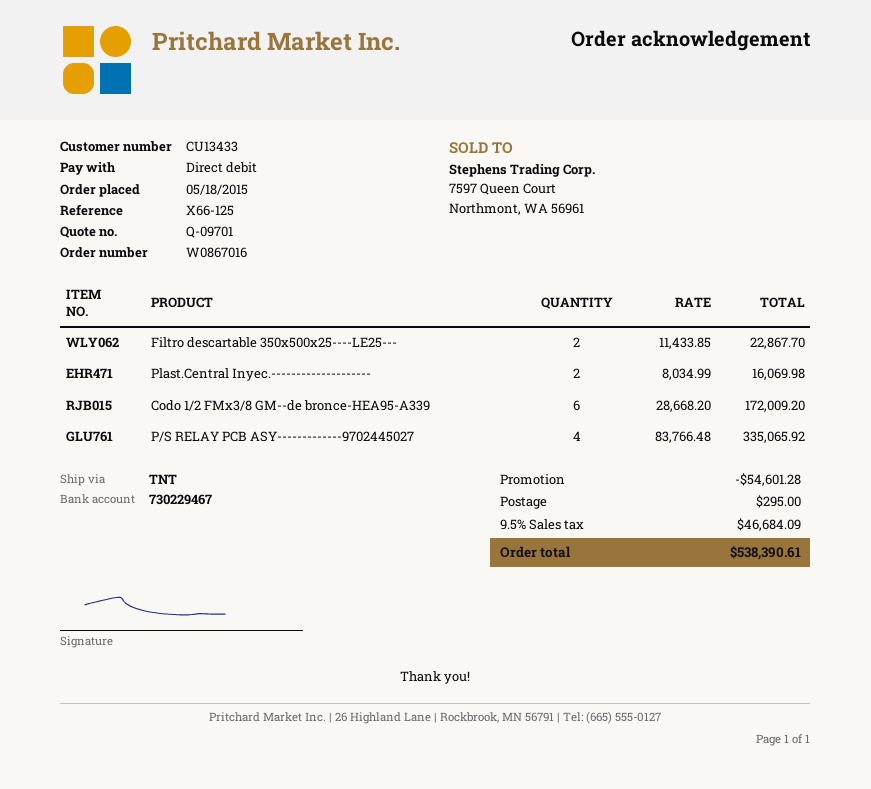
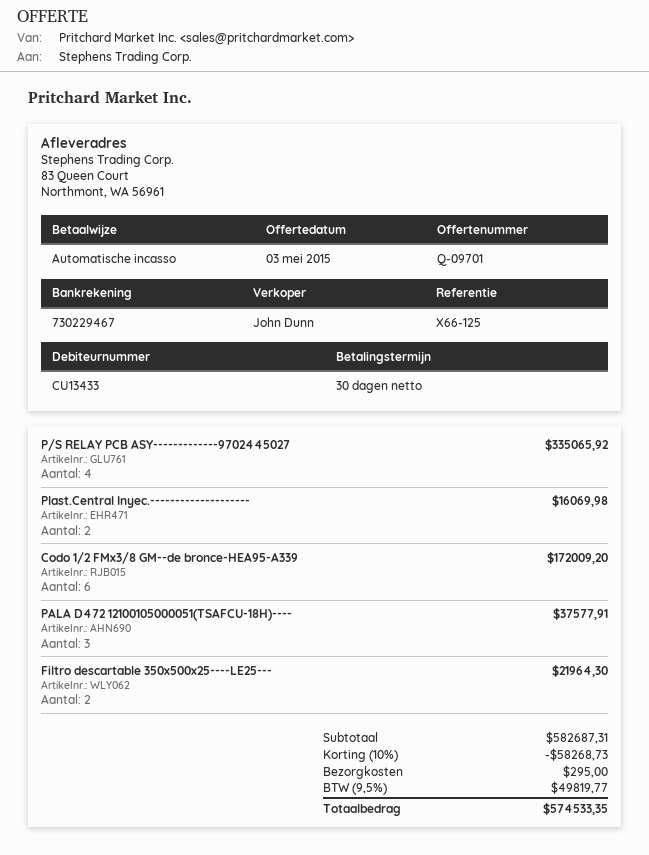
Filtro descartable 350x500x25----LE25---: 2 for 22867.70 -> 2 for 21964.30
PALA D472 12100105000051(TSAFCU-18H)----: none -> 3 for 37577.91
discount: 54601.28 -> 58268.73
tax: 9.5% = 46684.09 -> 9.5% = 49819.77
total: 538390.61 -> 574533.35

